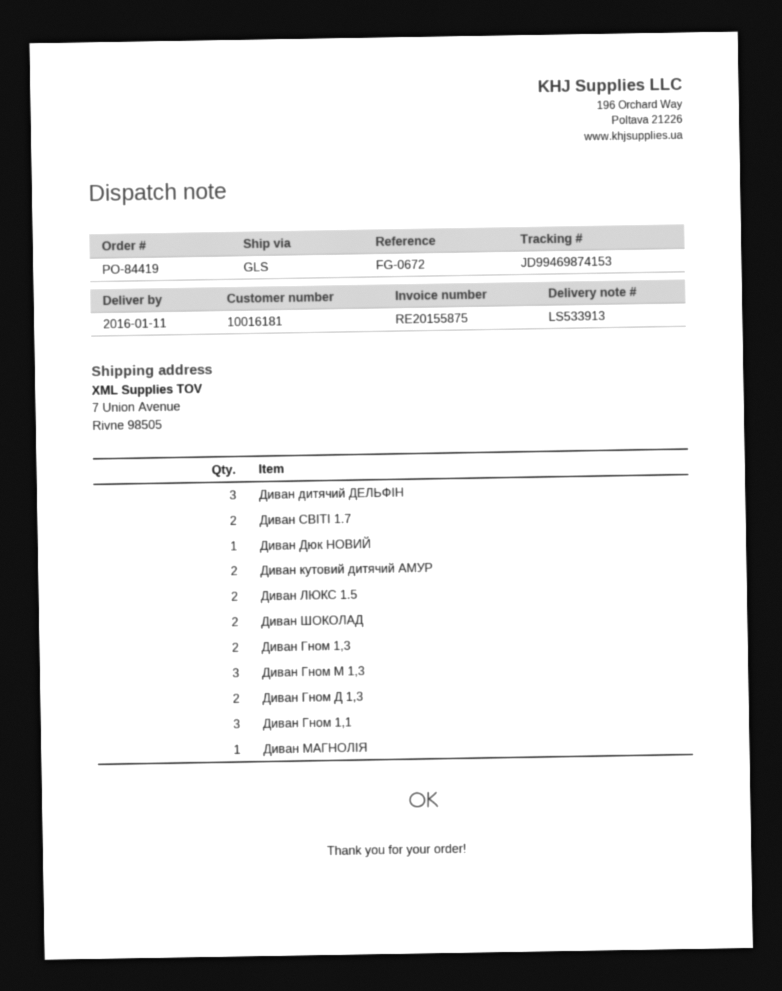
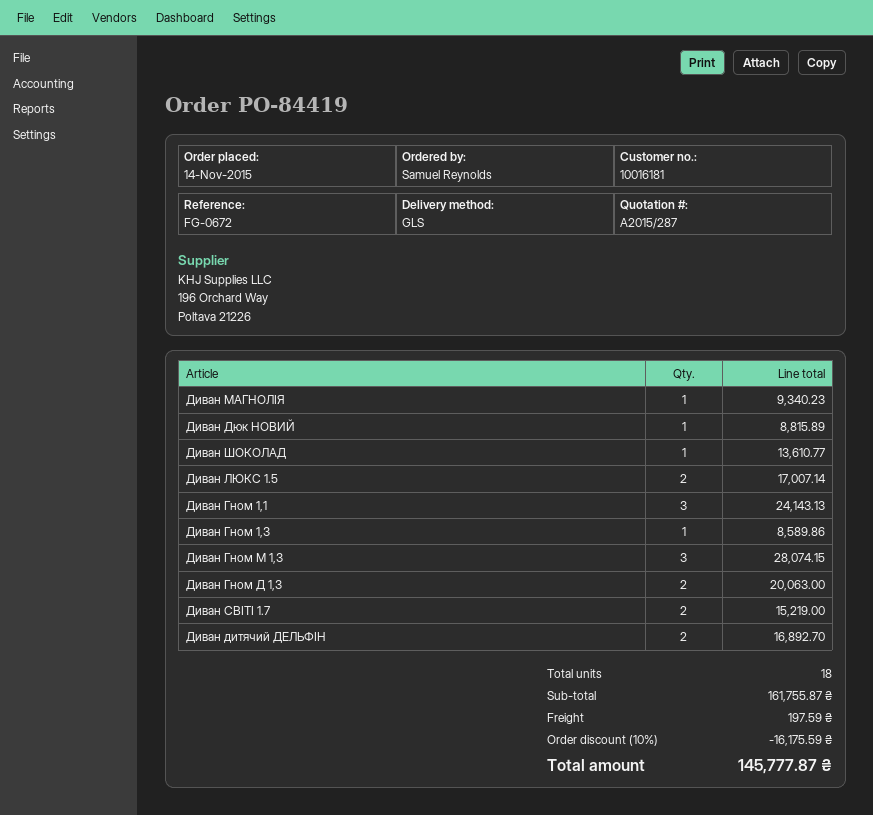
Диван дитячий ДЕЛЬФІН: 3 -> 2
Диван кутовий дитячий АМУР: 2 -> none
Диван ШОКОЛАД: 2 -> 1
Диван Гном 1,3: 2 -> 1

